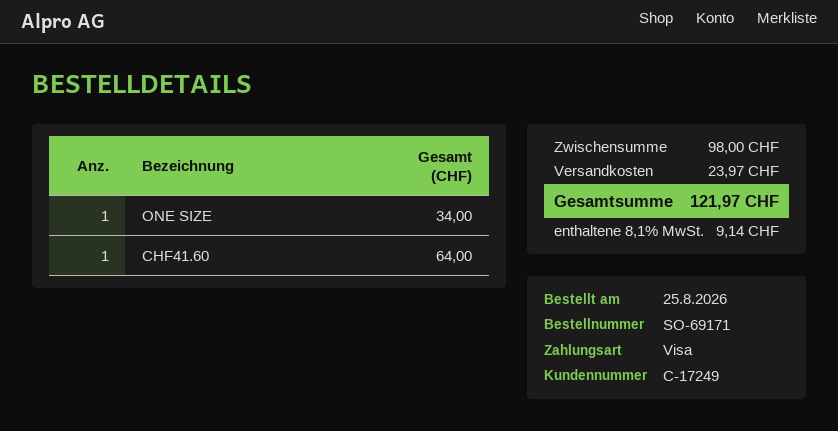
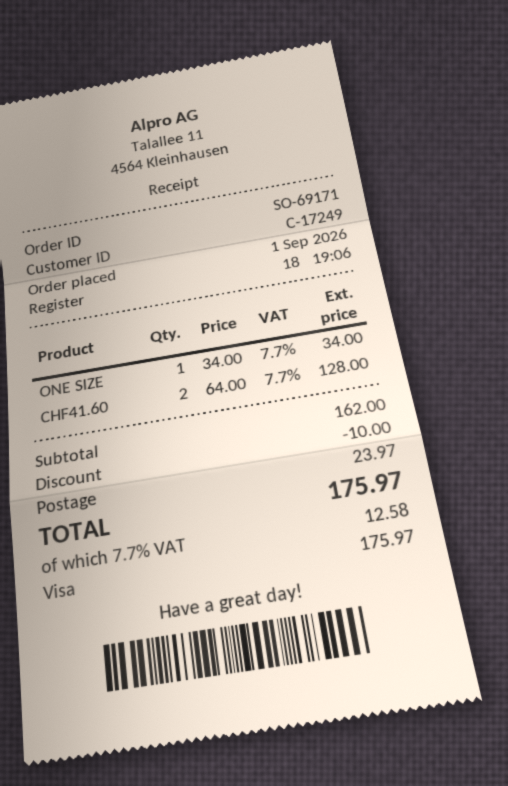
order date: 2026-08-25 -> 2026-09-01
CHF41.60: 1 for 64.00 -> 2 for 128.00
subtotal: 98.00 -> 162.00
discount: none -> 10.00
tax: 8.1% = 9.14 -> 7.7% = 12.58
total: 121.97 -> 175.97

